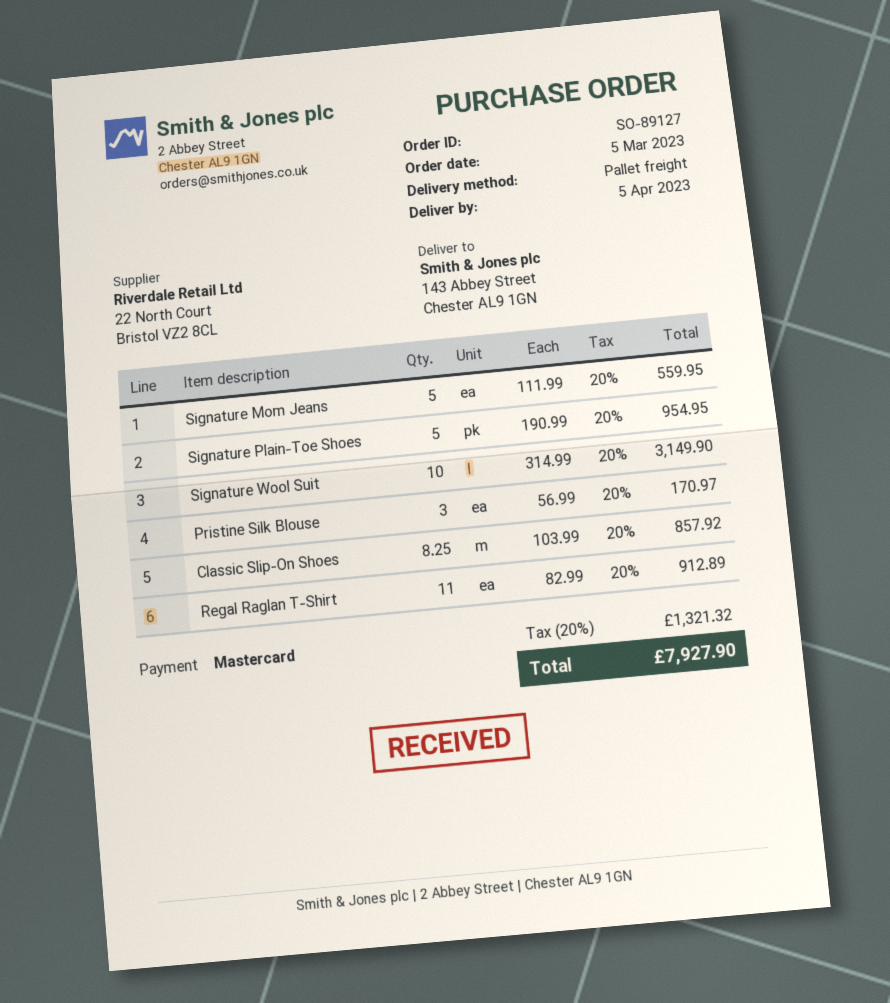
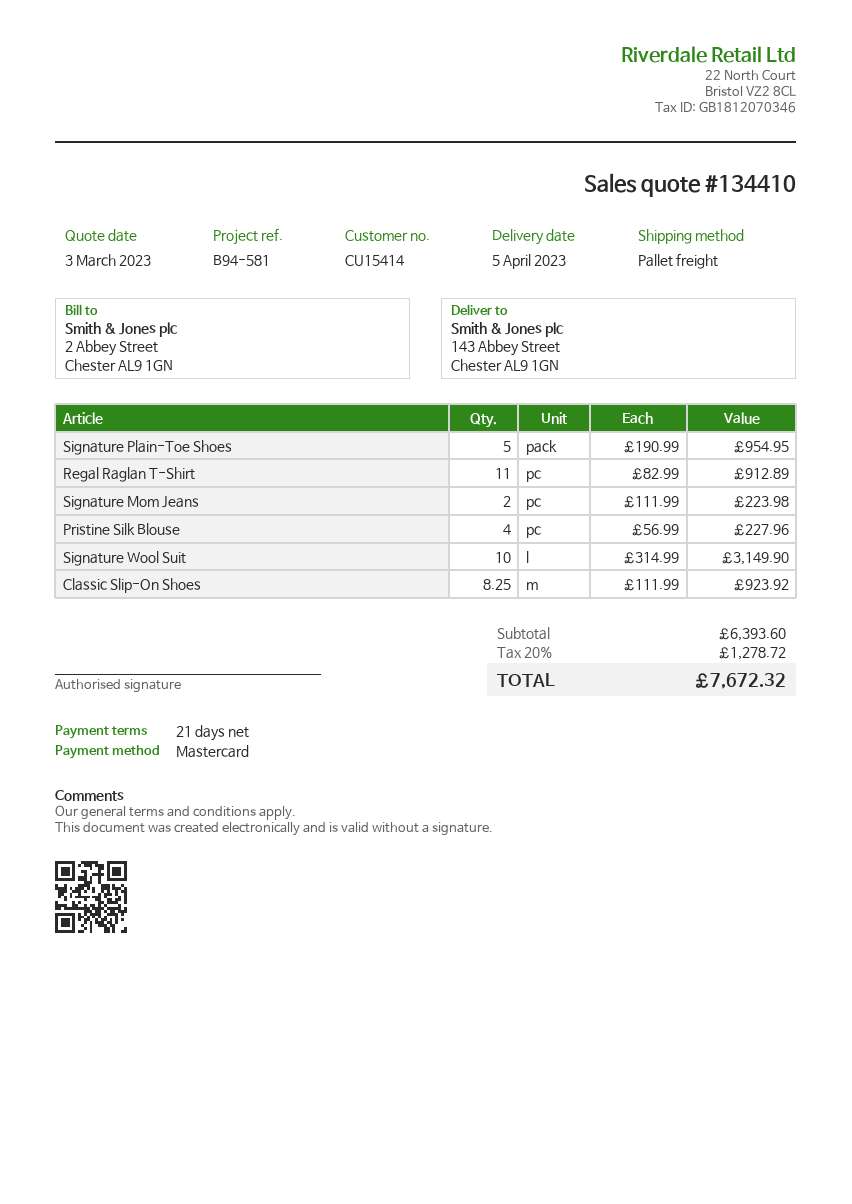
Signature Mom Jeans: 5 x 111.99 = 559.95 -> 2 x 111.99 = 223.98
Pristine Silk Blouse: 3 x 56.99 = 170.97 -> 4 x 56.99 = 227.96
Classic Slip-On Shoes: 8.25 x 103.99 = 857.92 -> 8.25 x 111.99 = 923.92
tax: 20% = 1321.32 -> 20% = 1278.72
total: 7927.90 -> 7672.32

